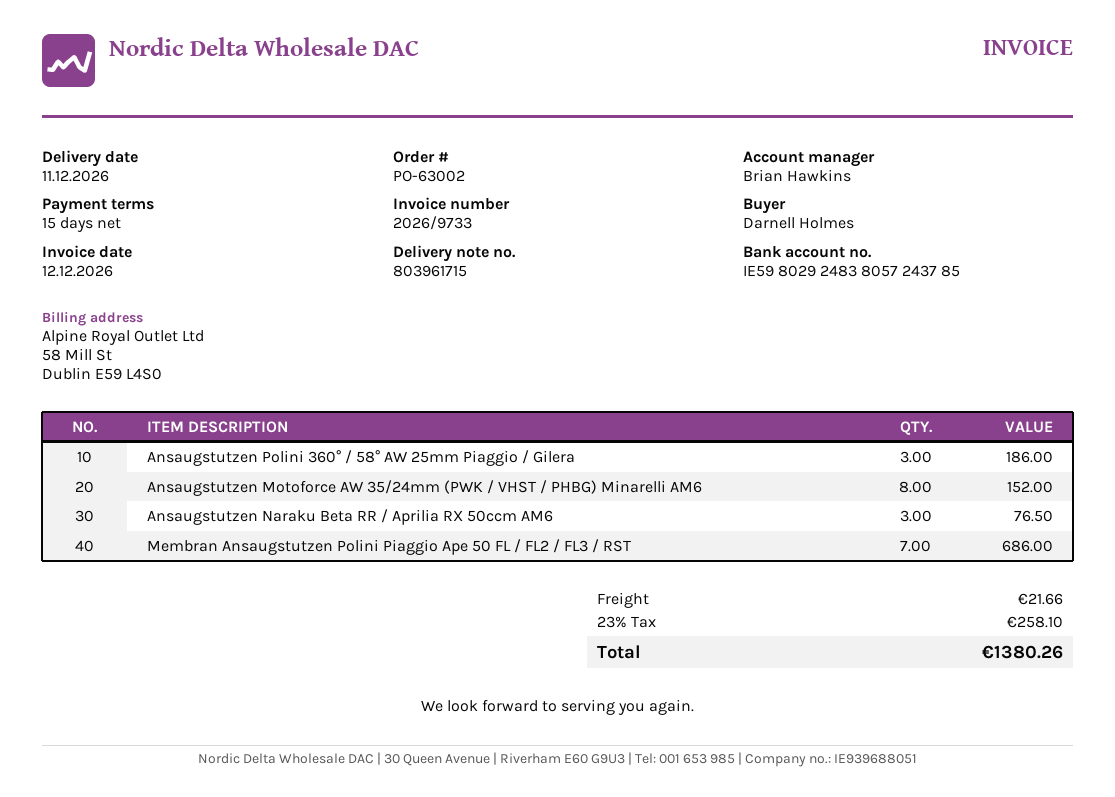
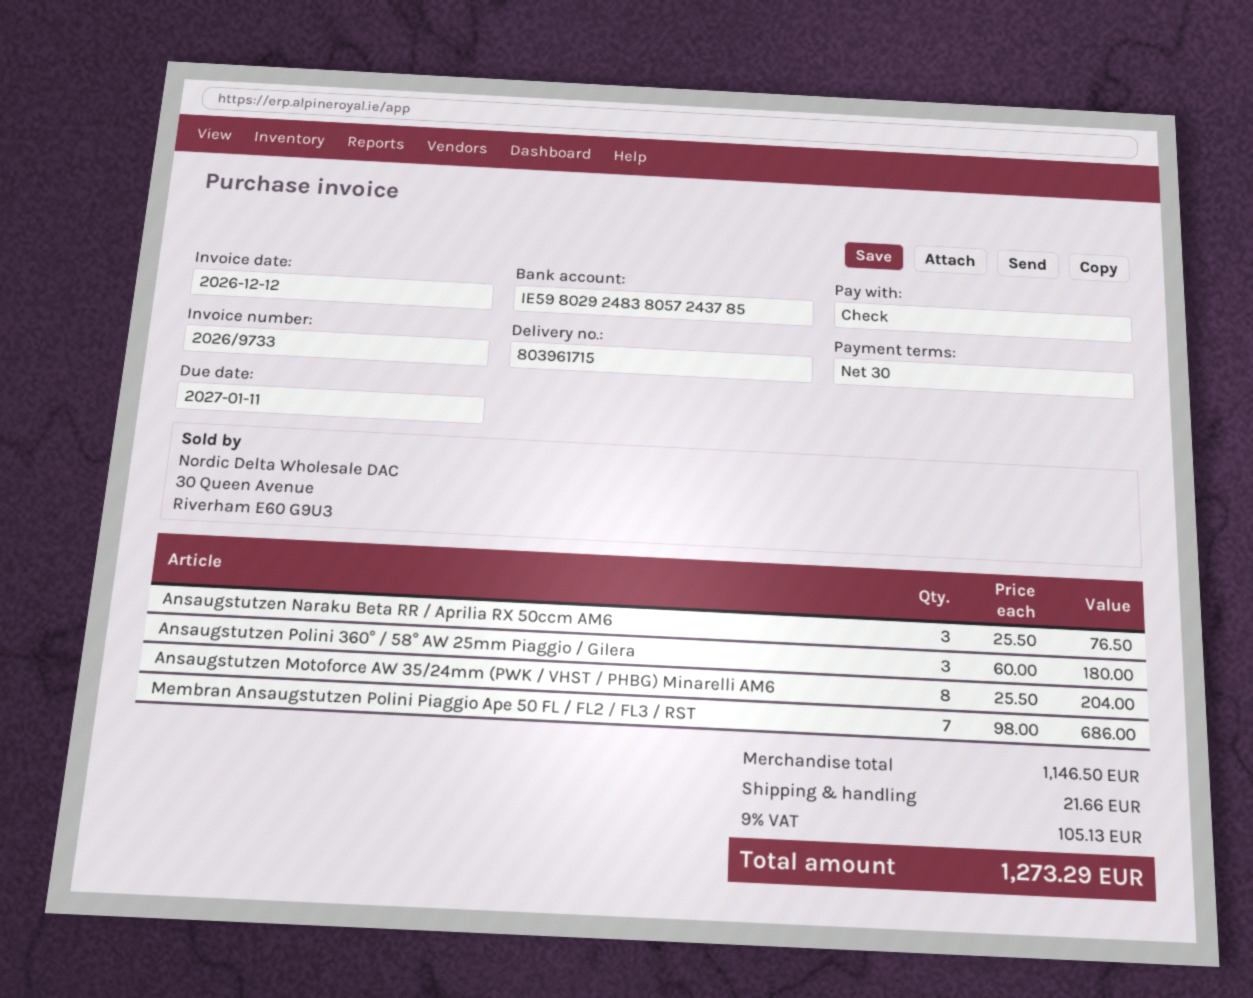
payment terms: 15 days -> 30 days
Ansaugstutzen Polini 360° / 58° AW 25mm Piaggio / Gilera: 3 for 186.00 -> 3 for 180.00
Ansaugstutzen Motoforce AW 35/24mm (PWK / VHST / PHBG) Minarelli AM6: 8 for 152.00 -> 8 for 204.00
tax: 23% = 258.10 -> 9% = 105.13
total: 1380.26 -> 1273.29

